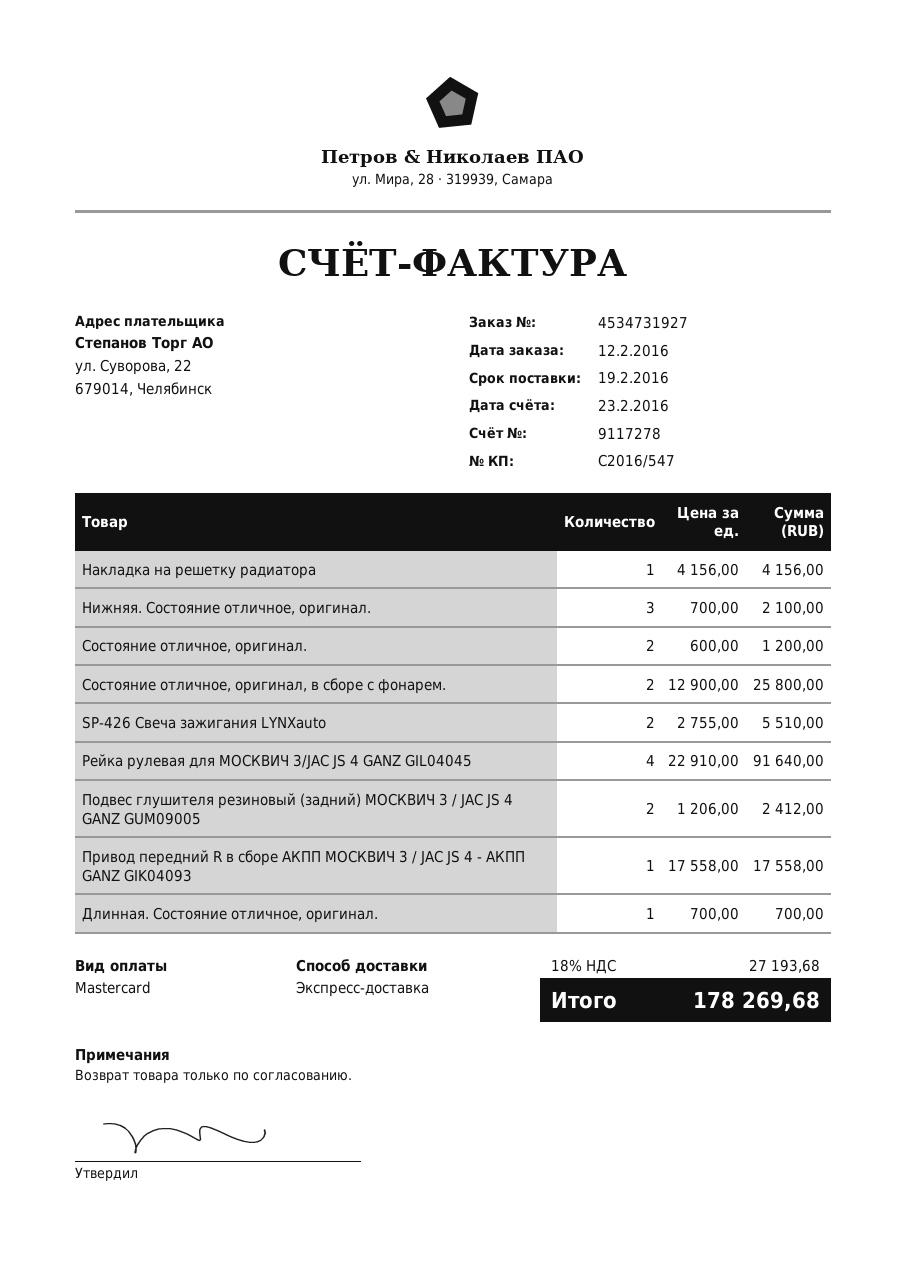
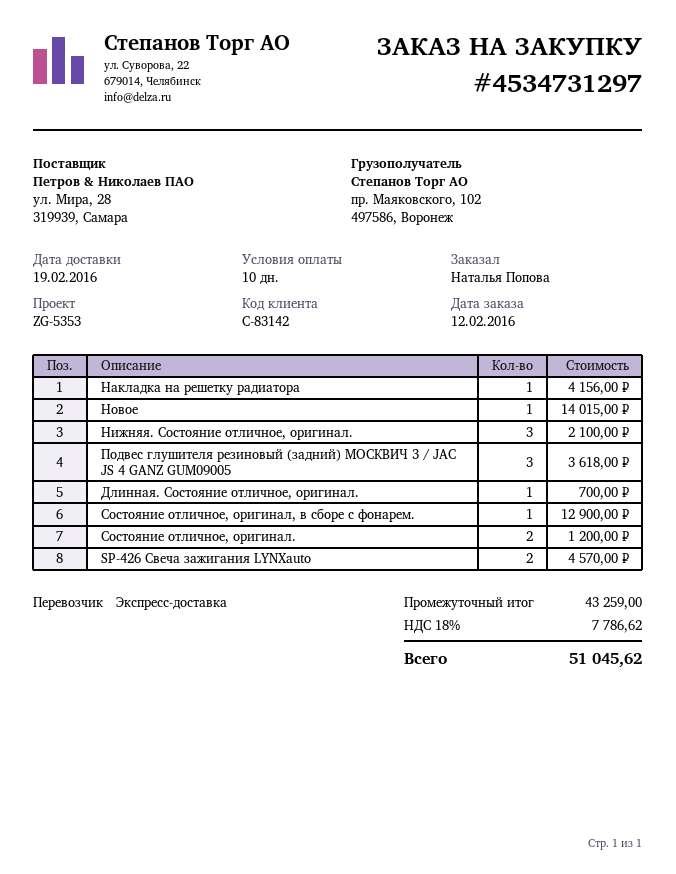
order number: 4534731927 -> 4534731297
Состояние отличное, оригинал, в сборе с фонарем.: 2 for 25800.00 -> 1 for 12900.00
SP-426 Свеча зажигания LYNXauto: 2 for 5510.00 -> 2 for 4570.00
Рейка рулевая для МОСКВИЧ 3/JAC JS 4 GANZ GIL04045: 4 for 91640.00 -> none
Подвес глушителя резиновый (задний) МОСКВИЧ 3 / JAC JS 4 GANZ GUM09005: 2 for 2412.00 -> 3 for 3618.00
Привод передний R в сборе АКПП МОСКВИЧ 3 / JAC JS 4 - АКПП GANZ GIK04093: 1 for 17558.00 -> none
Новое: none -> 1 for 14015.00
tax: 18% = 27193.68 -> 18% = 7786.62
total: 178269.68 -> 51045.62

